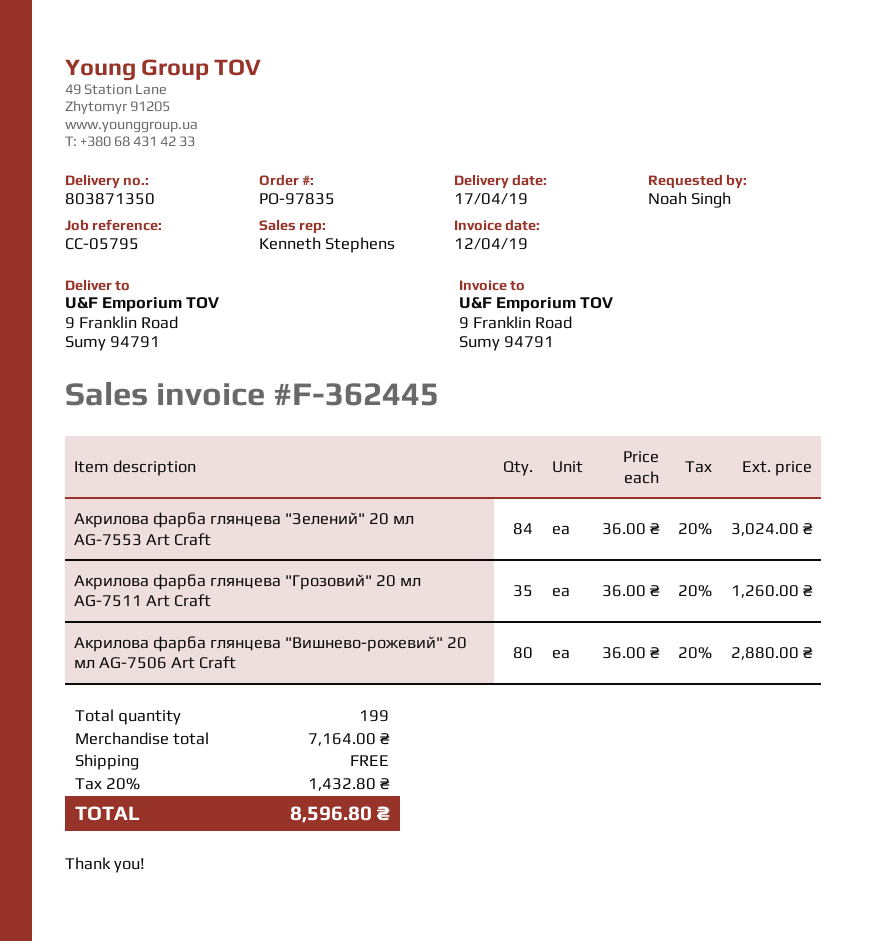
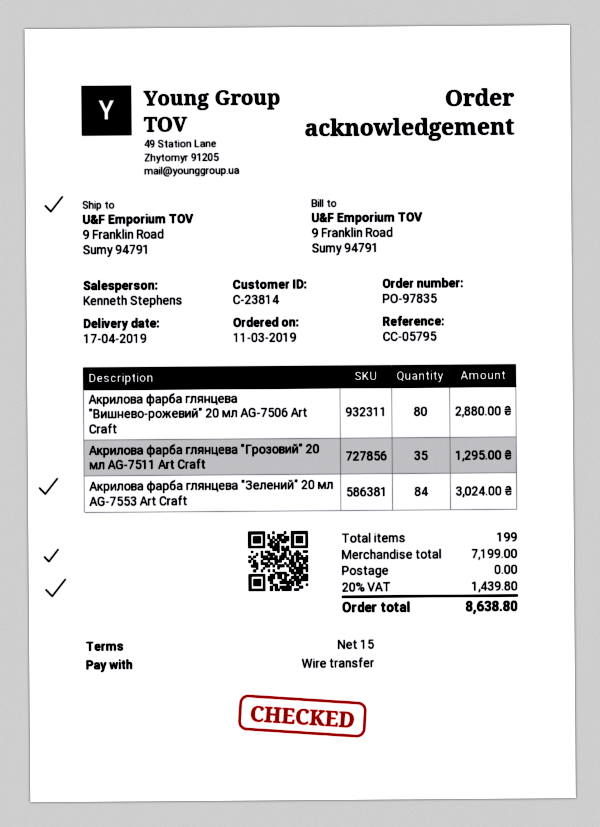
Акрилова фарба глянцева "Грозовий" 20 мл AG-7511 Art Craft: 35 for 1260.00 -> 35 for 1295.00
subtotal: 7164.00 -> 7199.00
tax: 20% = 1432.80 -> 20% = 1439.80
total: 8596.80 -> 8638.80

